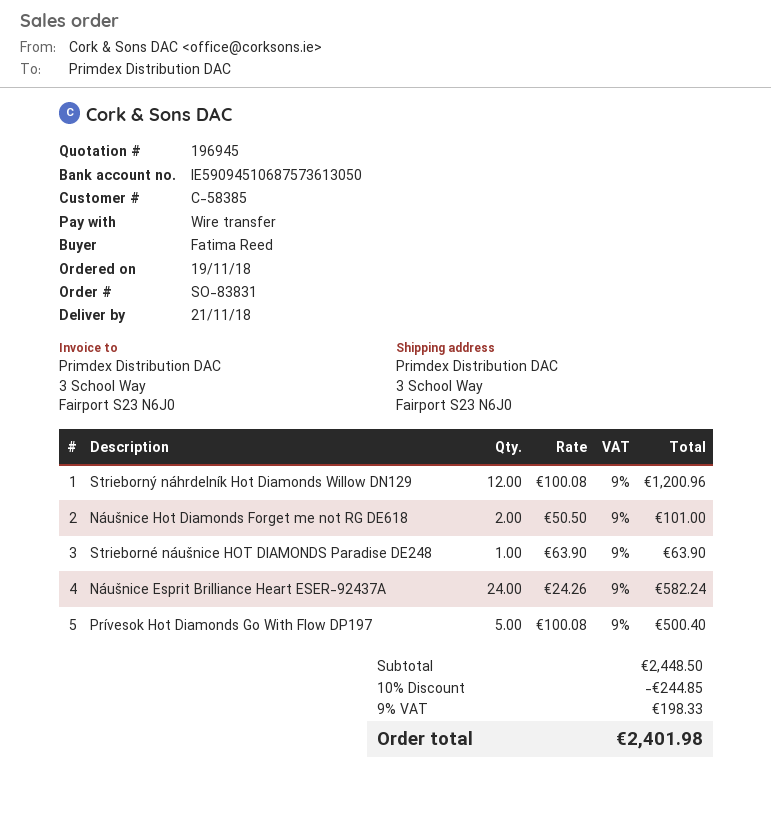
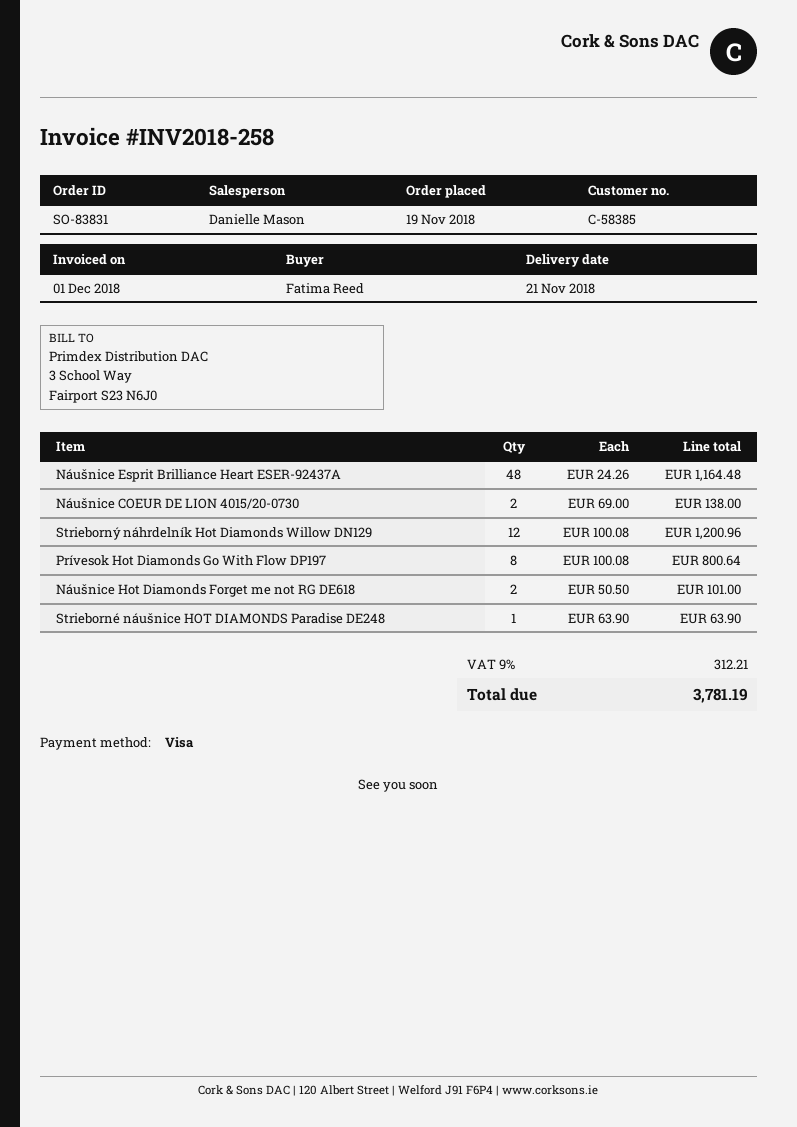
payment method: bank transfer -> Visa
Náušnice Esprit Brilliance Heart ESER-92437A: 24 x 24.26 = 582.24 -> 48 x 24.26 = 1164.48
Prívesok Hot Diamonds Go With Flow DP197: 5 x 100.08 = 500.40 -> 8 x 100.08 = 800.64
Náušnice COEUR DE LION 4015/20-0730: none -> 2 x 69.00 = 138.00
discount: 10% = 244.85 -> none
tax: 9% = 198.33 -> 9% = 312.21
total: 2401.98 -> 3781.19

